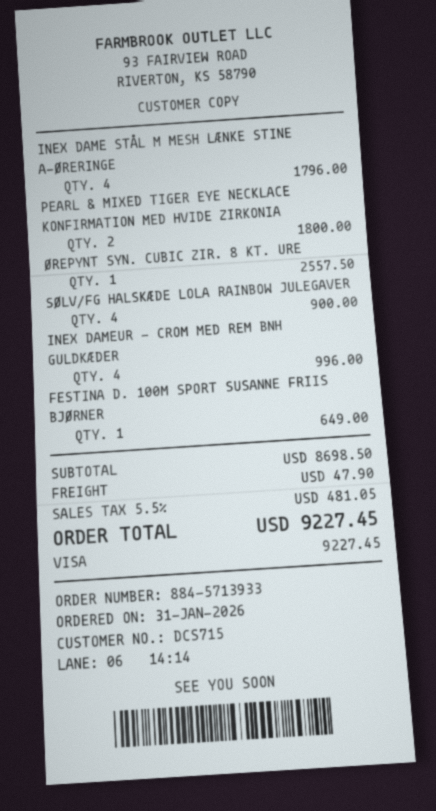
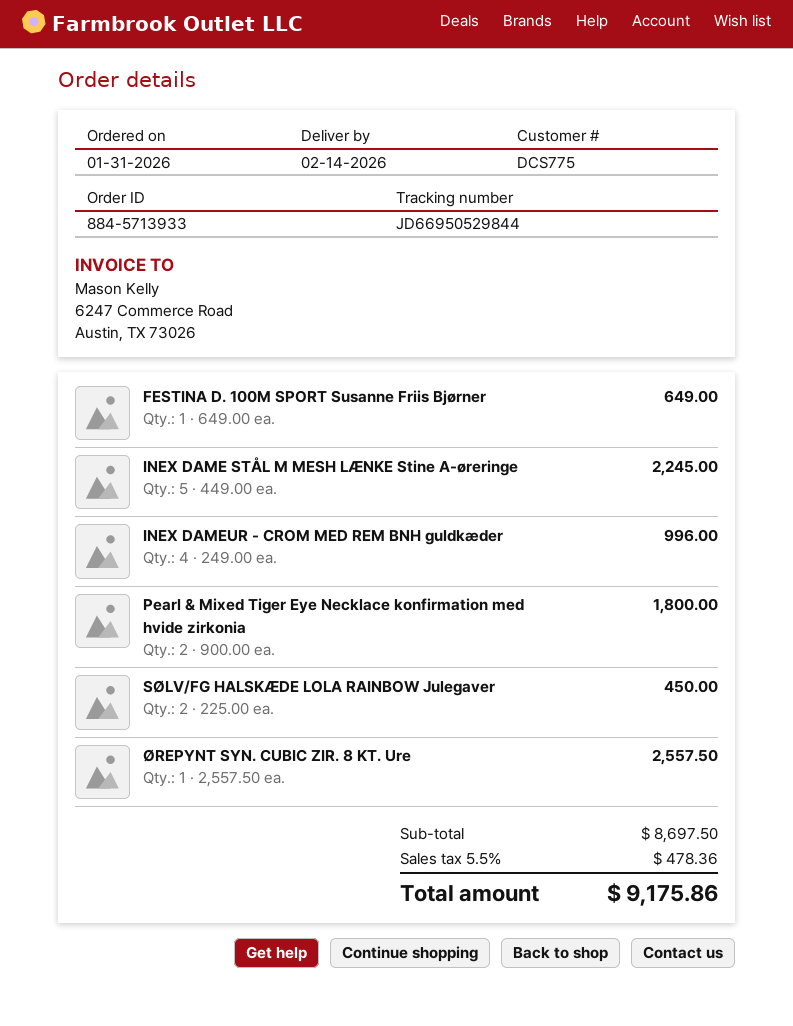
customer number: DCS715 -> DCS775
INEX DAME STÅL M MESH LÆNKE STINE A-ØRERINGE: 4 for 1796.00 -> 5 for 2245.00
SØLV/FG HALSKÆDE LOLA RAINBOW JULEGAVER: 4 for 900.00 -> 2 for 450.00
subtotal: 8698.50 -> 8697.50
shipping: 47.90 -> none
tax: 5.5% = 481.05 -> 5.5% = 478.36
total: 9227.45 -> 9175.86

